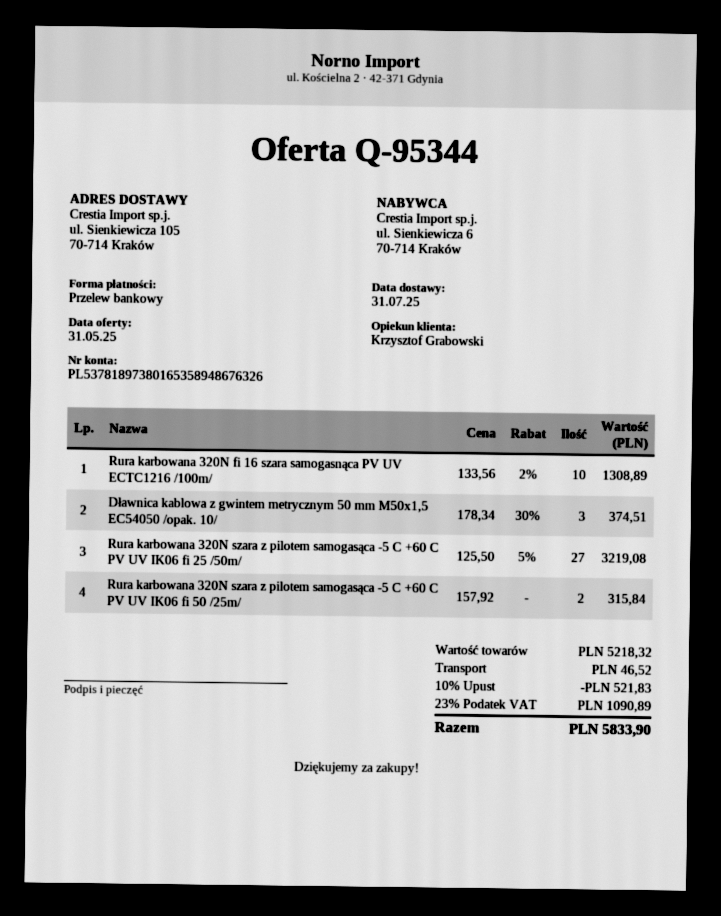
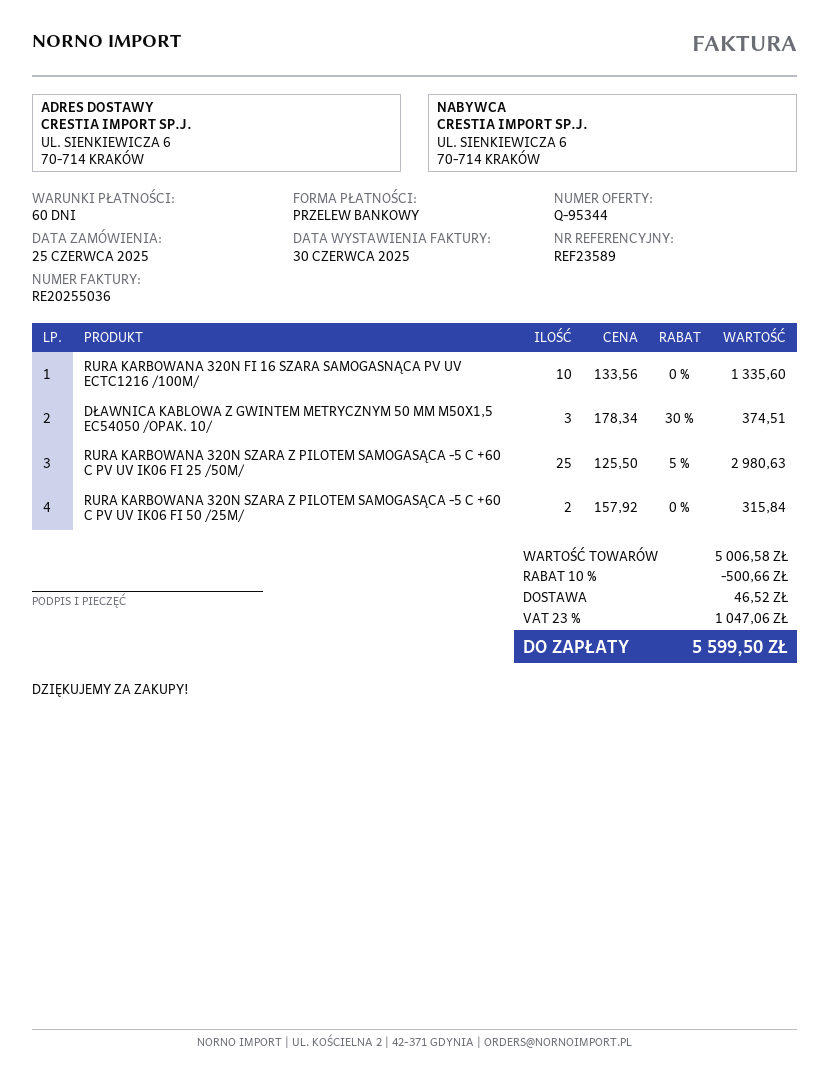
ship to: ul. Sienkiewicza 105, 70-714 Kraków -> UL. SIENKIEWICZA 6, 70-714 KRAKÓW
Rura karbowana 320N fi 16 szara samogasnąca PV UV ECTC1216 /100m/: 10 x 133.56 - 2% = 1308.89 -> 10 x 133.56 = 1335.60
Rura karbowana 320N szara z pilotem samogasąca -5 C +60 C PV UV IK06 fi 25 /50m/: 27 x 125.50 - 5% = 3219.08 -> 25 x 125.50 - 5% = 2980.63
subtotal: 5218.32 -> 5006.58
discount: 10% = 521.83 -> 10% = 500.66
tax: 23% = 1090.89 -> 23% = 1047.06
total: 5833.90 -> 5599.50

